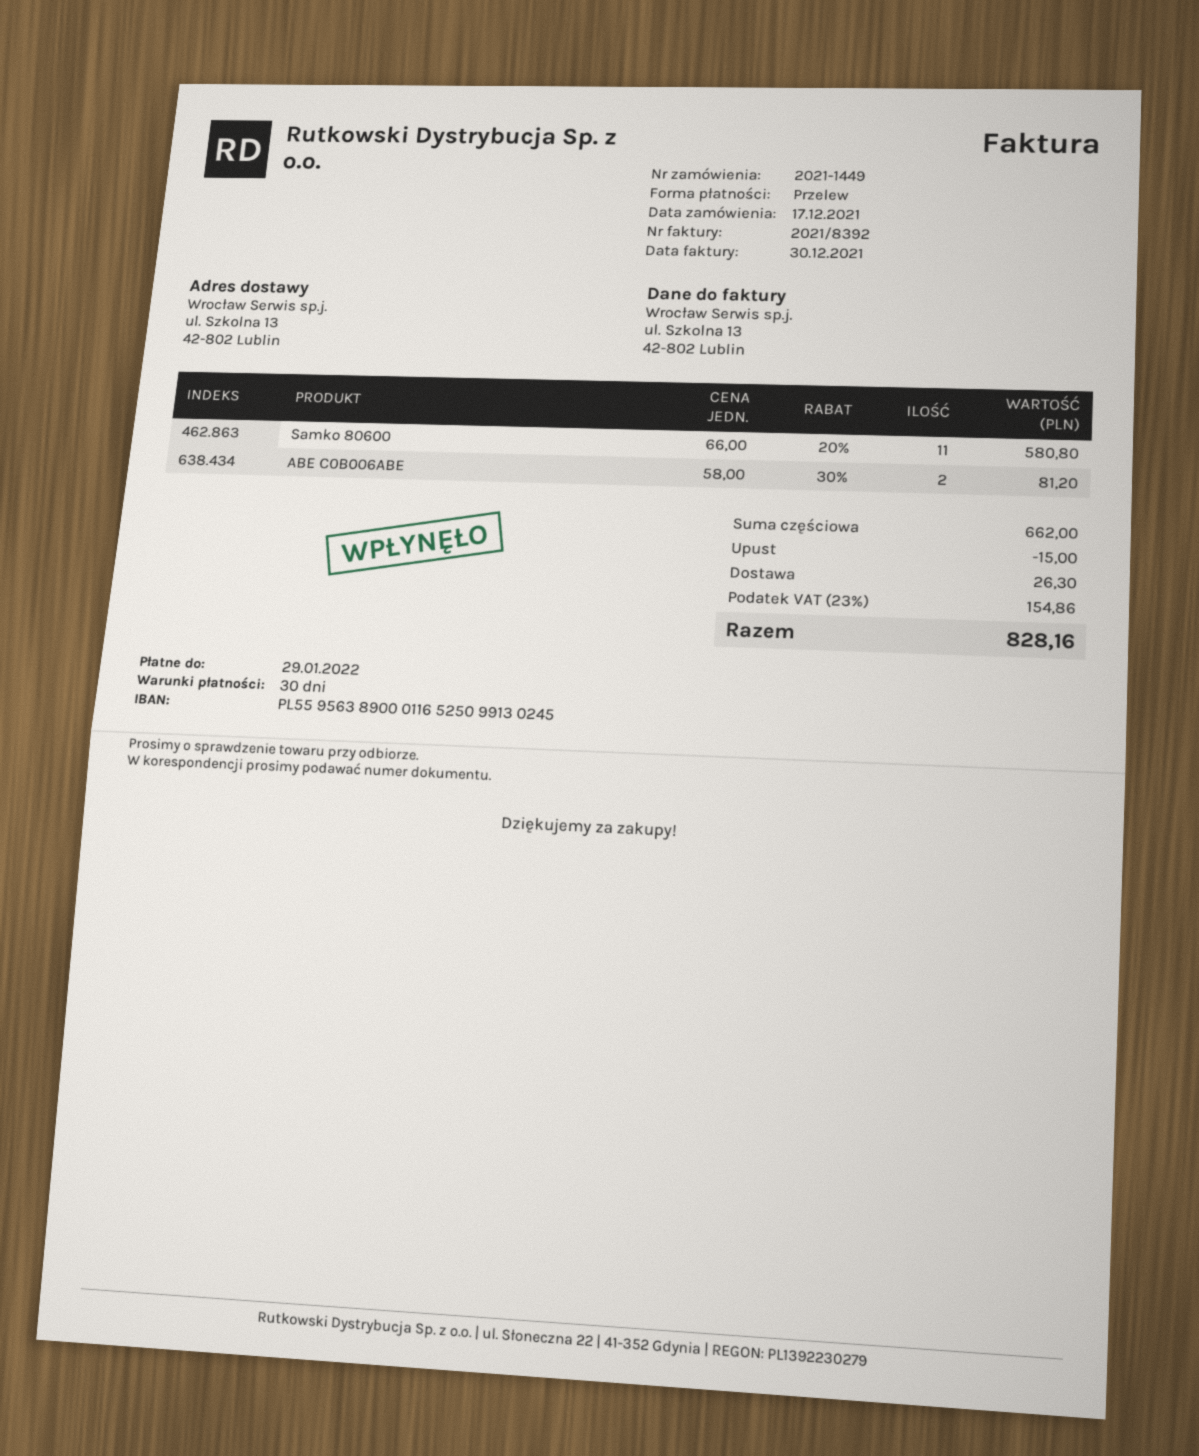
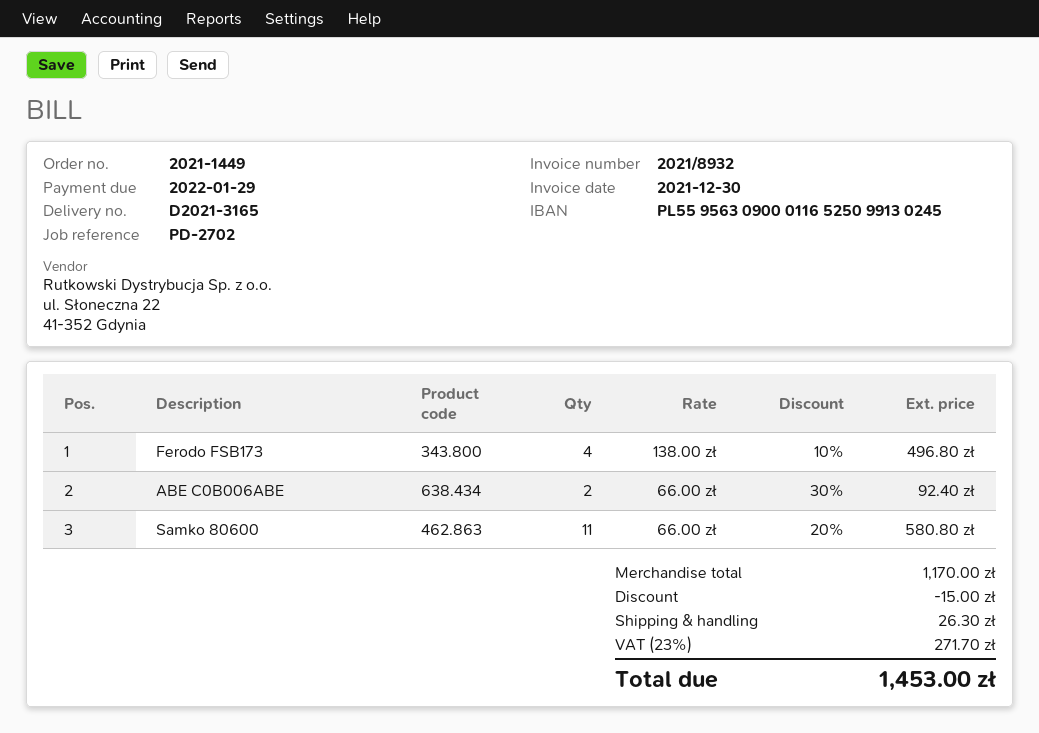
invoice number: 2021/8392 -> 2021/8932
bank account: PL55956389000116525099130245 -> PL55956309000116525099130245
ABE C0B006ABE: 2 x 58.00 - 30% = 81.20 -> 2 x 66.00 - 30% = 92.40
Ferodo FSB173: none -> 4 x 138.00 - 10% = 496.80
subtotal: 662.00 -> 1170.00
tax: 23% = 154.86 -> 23% = 271.70
total: 828.16 -> 1453.00

